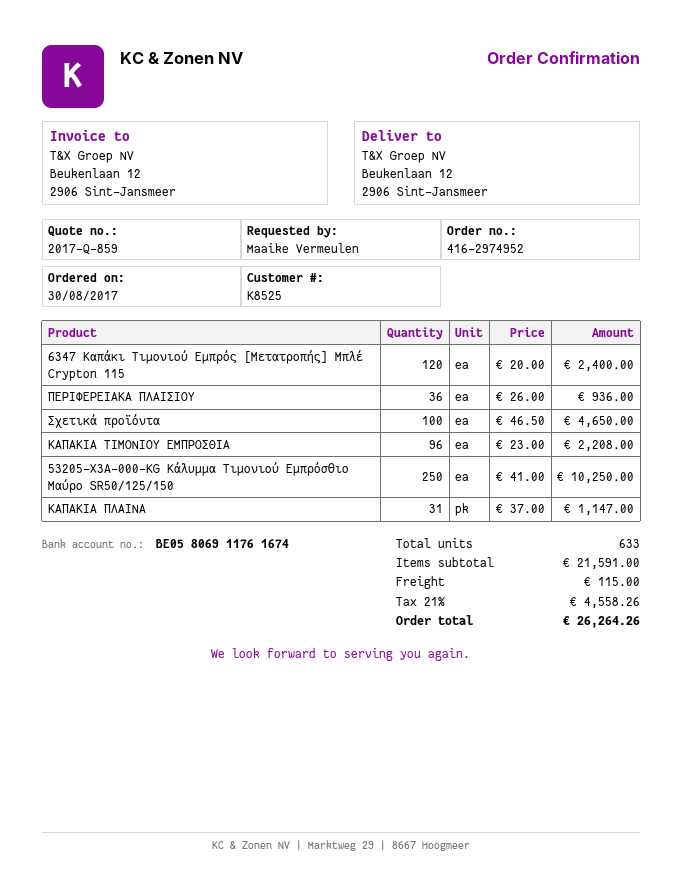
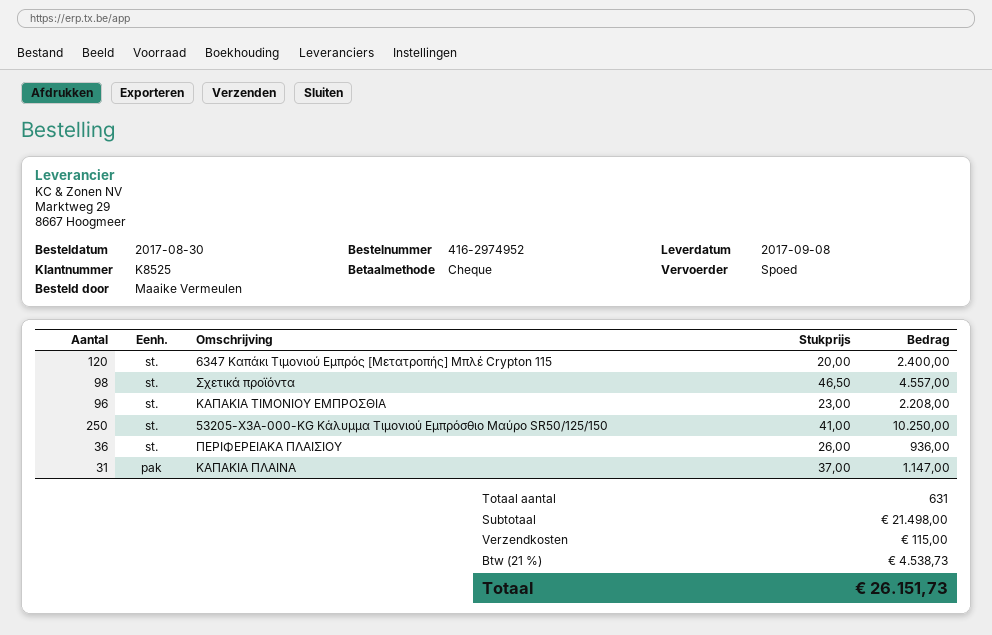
Σχετικά προϊόντα: 100 x 46.50 = 4650.00 -> 98 x 46.50 = 4557.00
total quantity: 633 -> 631
subtotal: 21591.00 -> 21498.00
tax: 21% = 4558.26 -> 21% = 4538.73
total: 26264.26 -> 26151.73

